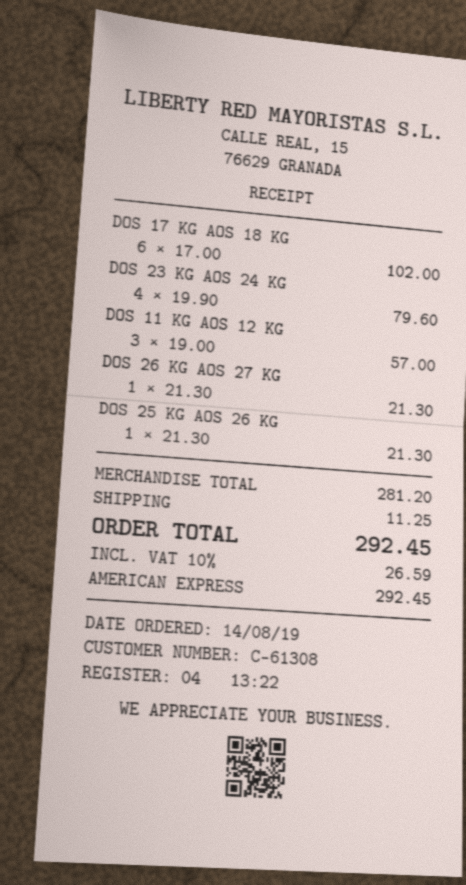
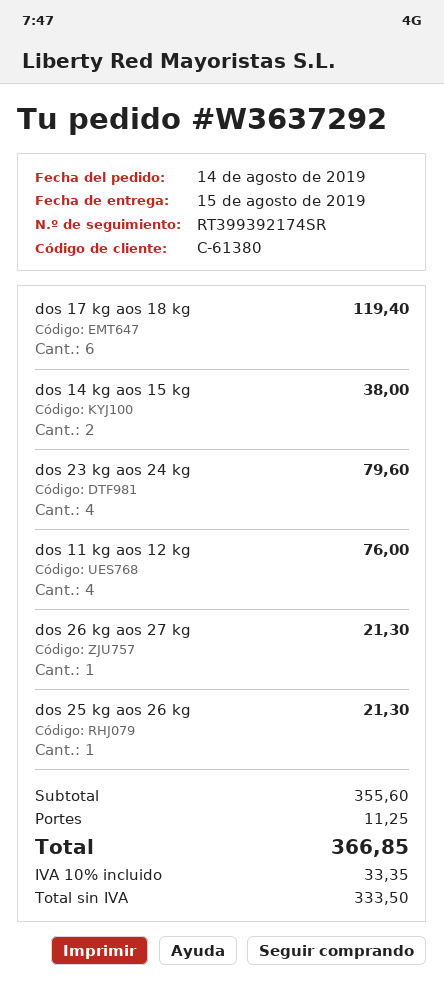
customer number: C-61308 -> C-61380
DOS 17 KG AOS 18 KG: 6 for 102.00 -> 6 for 119.40
DOS 11 KG AOS 12 KG: 3 for 57.00 -> 4 for 76.00
dos 14 kg aos 15 kg: none -> 2 for 38.00
subtotal: 281.20 -> 355.60
tax: 10% = 26.59 -> 10% = 33.35
total: 292.45 -> 366.85

